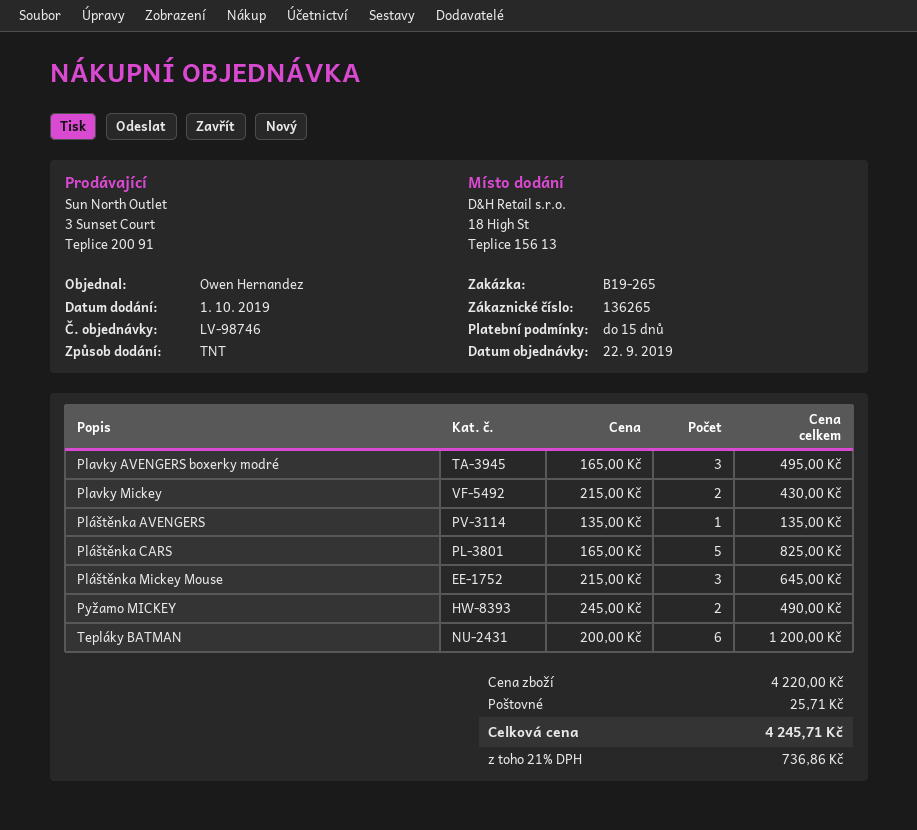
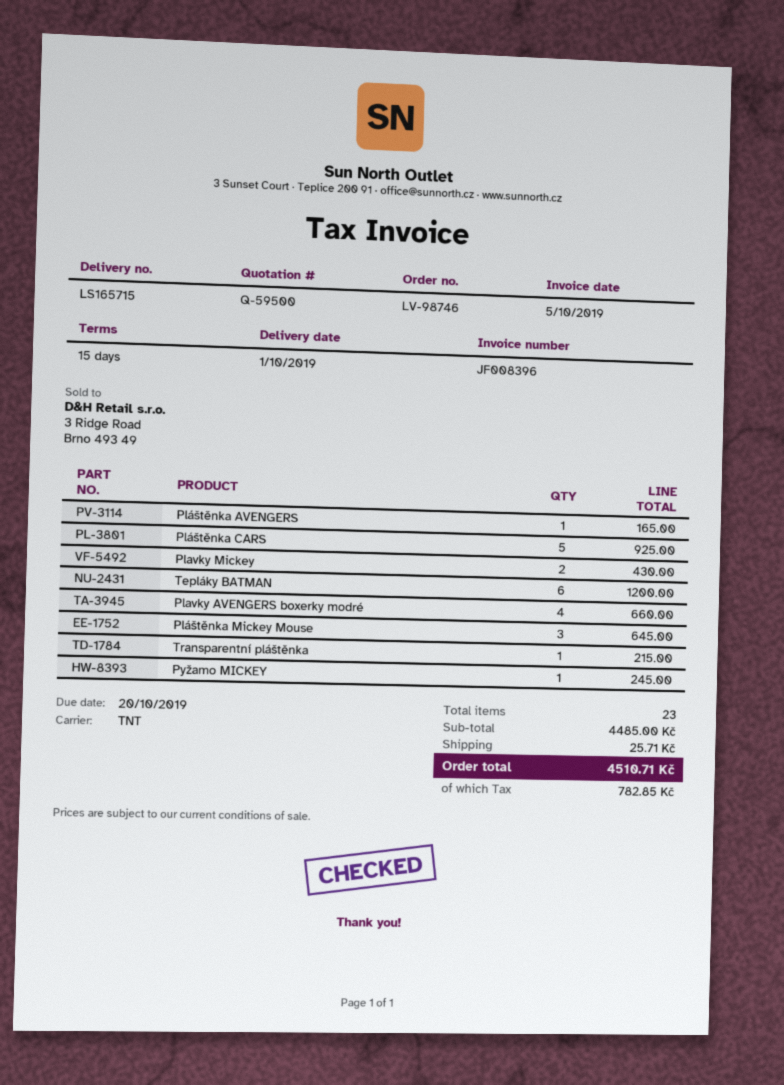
Plavky AVENGERS boxerky modré: 3 for 495.00 -> 4 for 660.00
Pláštěnka AVENGERS: 1 for 135.00 -> 1 for 165.00
Pláštěnka CARS: 5 for 825.00 -> 5 for 925.00
Pyžamo MICKEY: 2 for 490.00 -> 1 for 245.00
Transparentní pláštěnka: none -> 1 for 215.00
subtotal: 4220.00 -> 4485.00
tax: 736.86 -> 782.85
total: 4245.71 -> 4510.71

